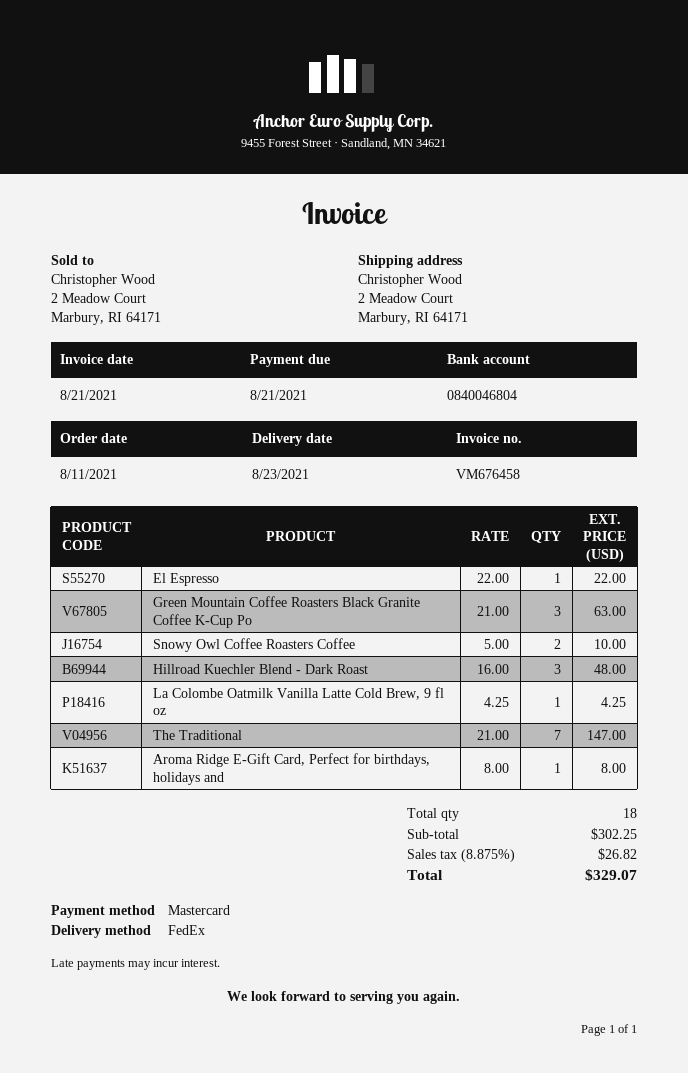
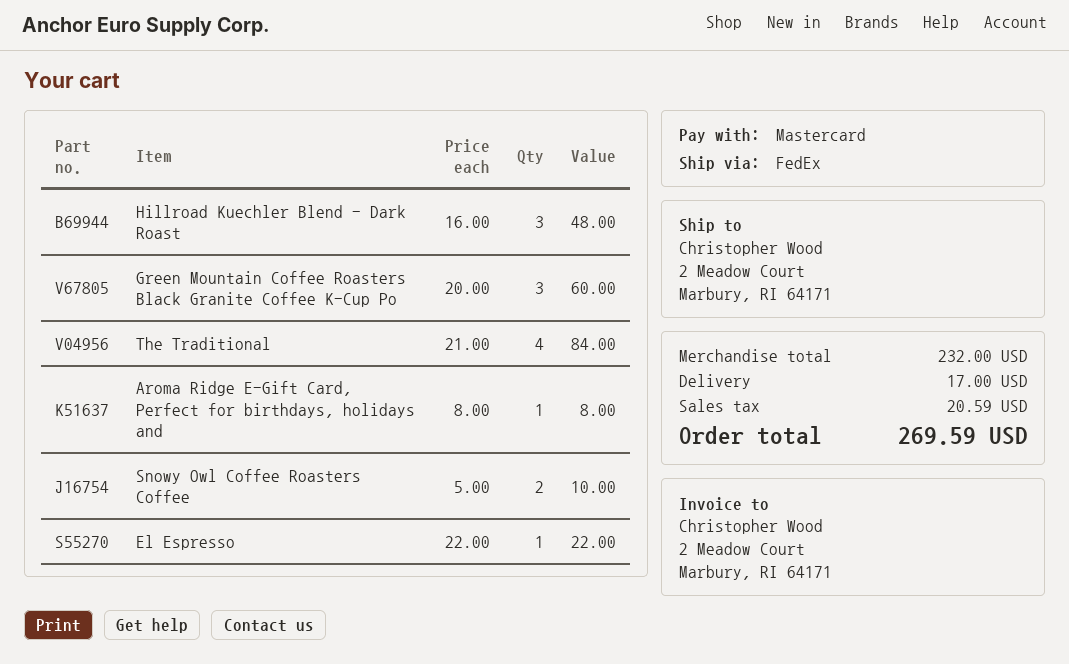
Green Mountain Coffee Roasters Black Granite Coffee K-Cup Po: 3 x 21.00 = 63.00 -> 3 x 20.00 = 60.00
La Colombe Oatmilk Vanilla Latte Cold Brew, 9 fl oz: 1 x 4.25 = 4.25 -> none
The Traditional: 7 x 21.00 = 147.00 -> 4 x 21.00 = 84.00
subtotal: 302.25 -> 232.00
shipping: none -> 17.00
tax: 26.82 -> 20.59
total: 329.07 -> 269.59

